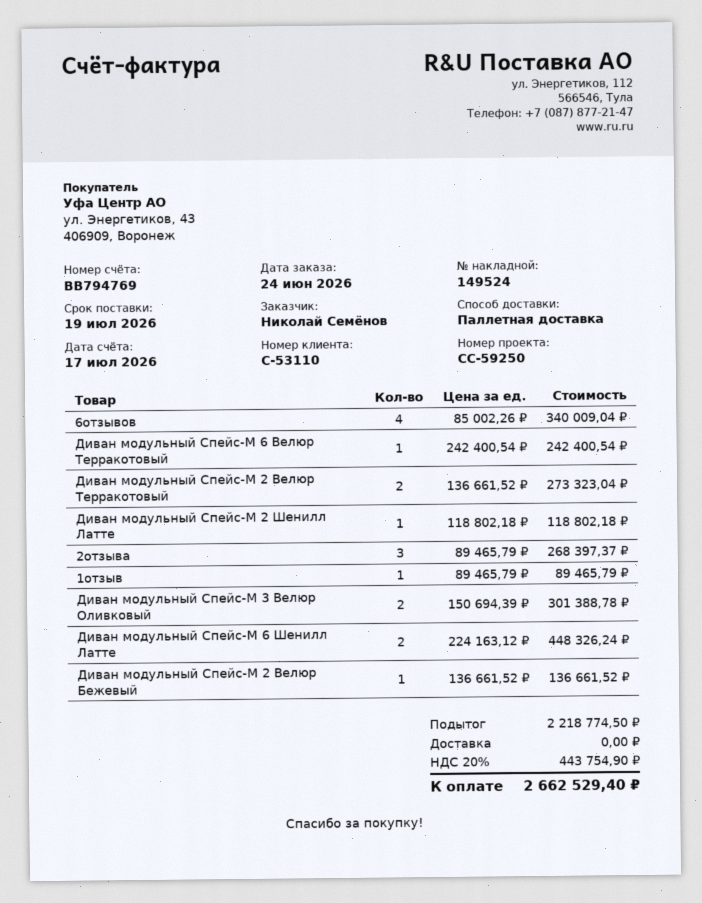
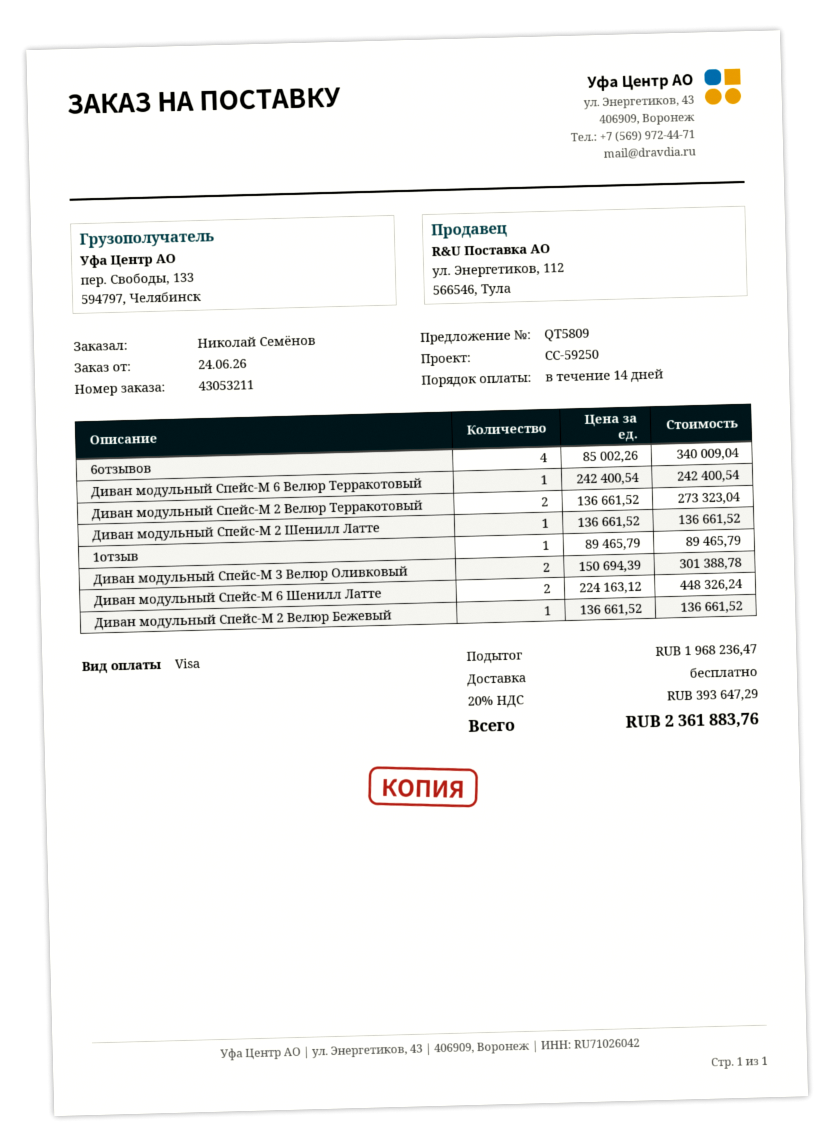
Диван модульный Спейс-М 2 Шенилл Латте: 1 x 118802.18 = 118802.18 -> 1 x 136661.52 = 136661.52
2отзыва: 3 x 89465.79 = 268397.37 -> none
subtotal: 2218774.50 -> 1968236.47
tax: 20% = 443754.90 -> 20% = 393647.29
total: 2662529.40 -> 2361883.76

